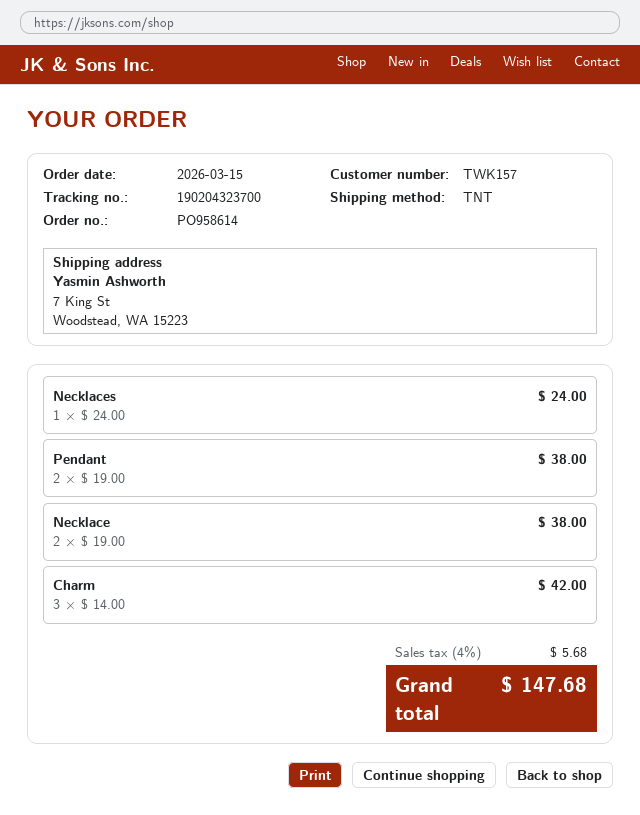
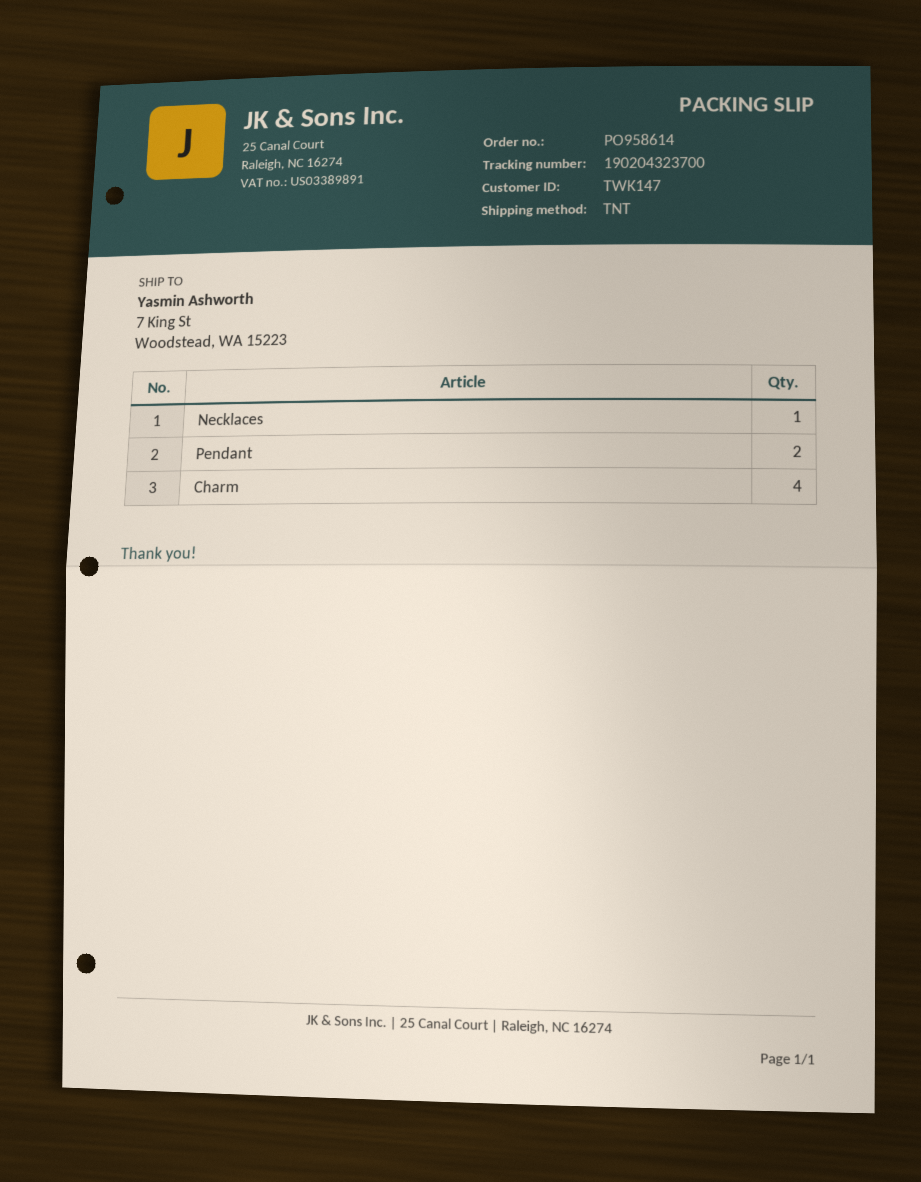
customer number: TWK157 -> TWK147
Necklace: 2 -> none
Charm: 3 -> 4

